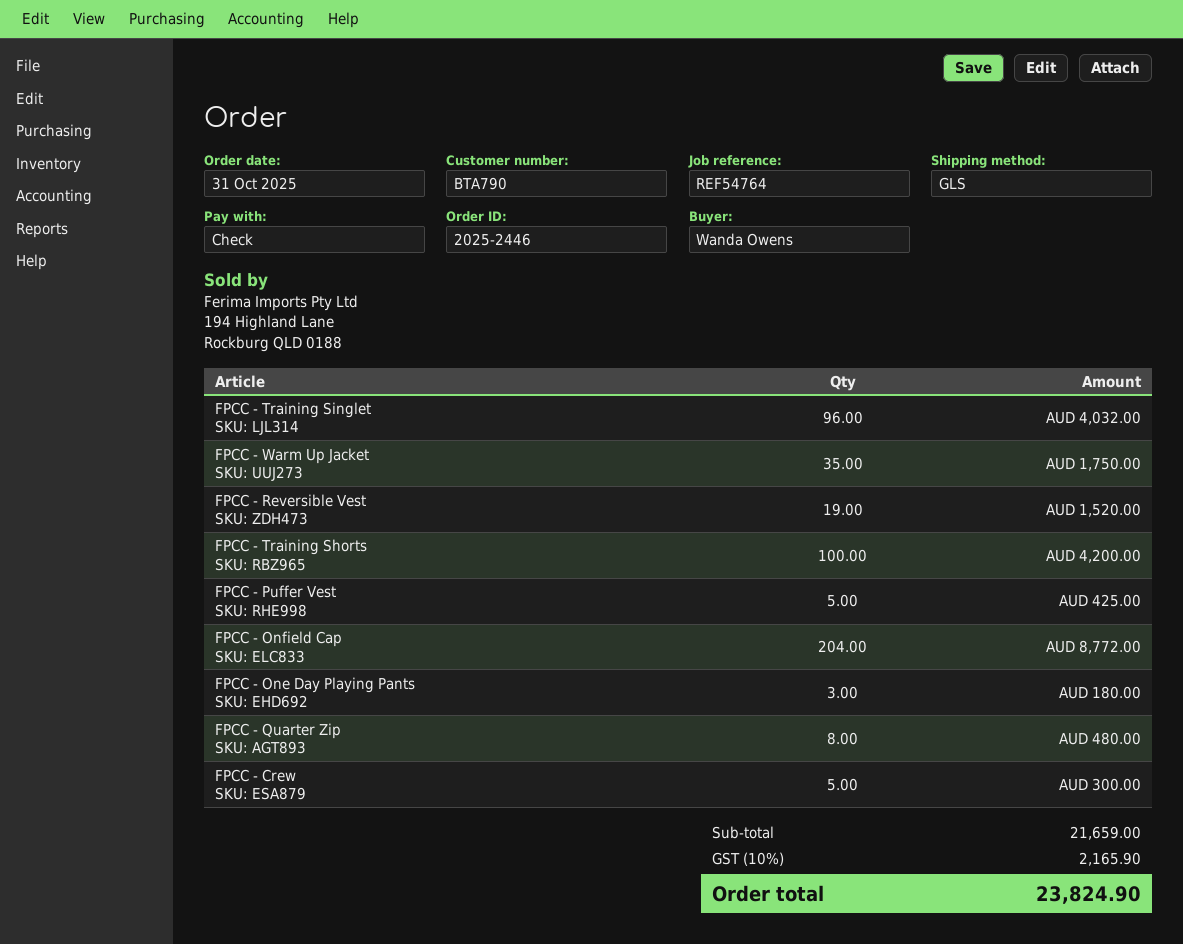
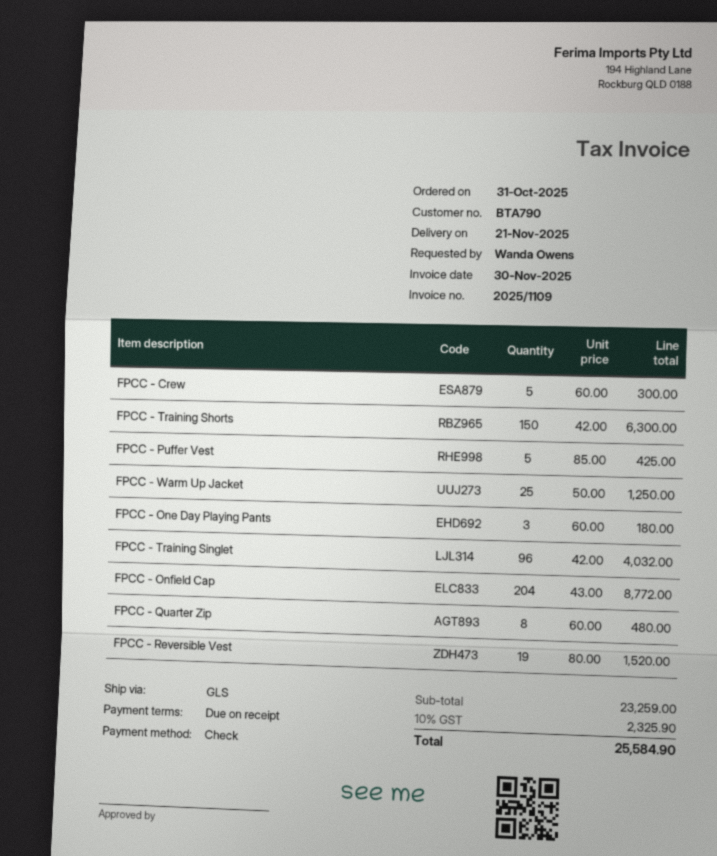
FPCC - Warm Up Jacket: 35 for 1750.00 -> 25 for 1250.00
FPCC - Training Shorts: 100 for 4200.00 -> 150 for 6300.00
subtotal: 21659.00 -> 23259.00
tax: 10% = 2165.90 -> 10% = 2325.90
total: 23824.90 -> 25584.90

